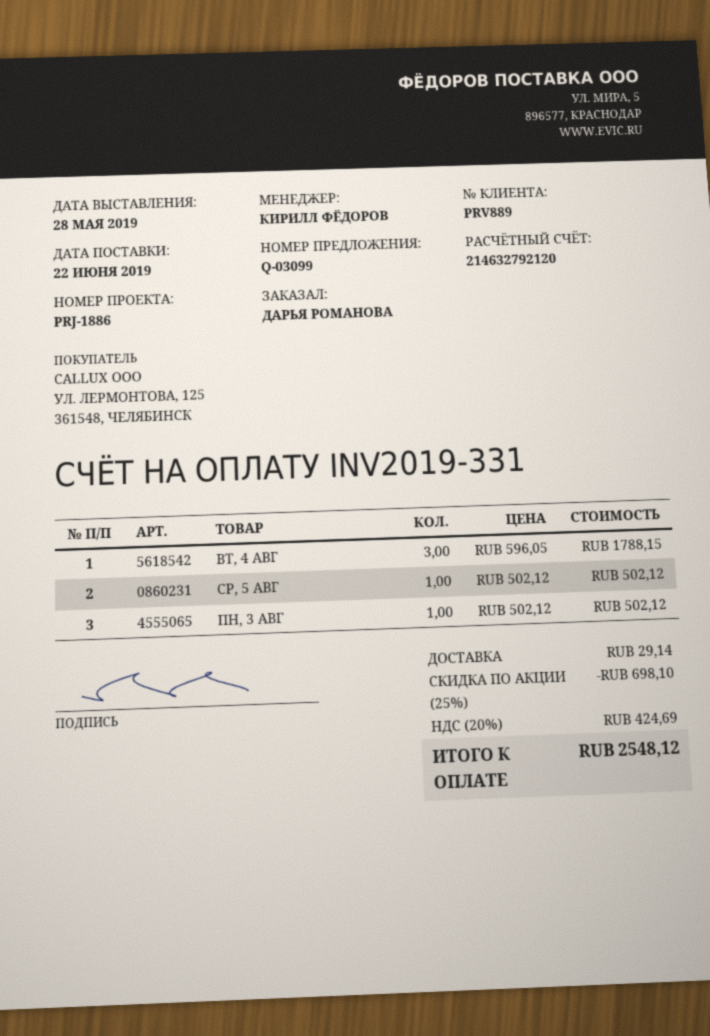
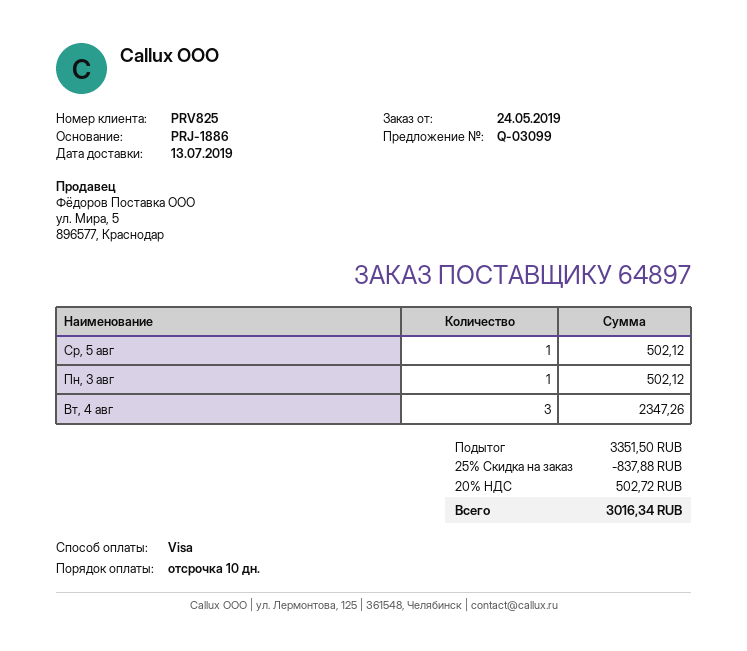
delivery date: 2019-06-22 -> 2019-07-13
customer number: PRV889 -> PRV825
ВТ, 4 АВГ: 3 for 1788.15 -> 3 for 2347.26
discount: 25% = 698.10 -> 25% = 837.88
shipping: 29.14 -> none
tax: 20% = 424.69 -> 20% = 502.72
total: 2548.12 -> 3016.34

